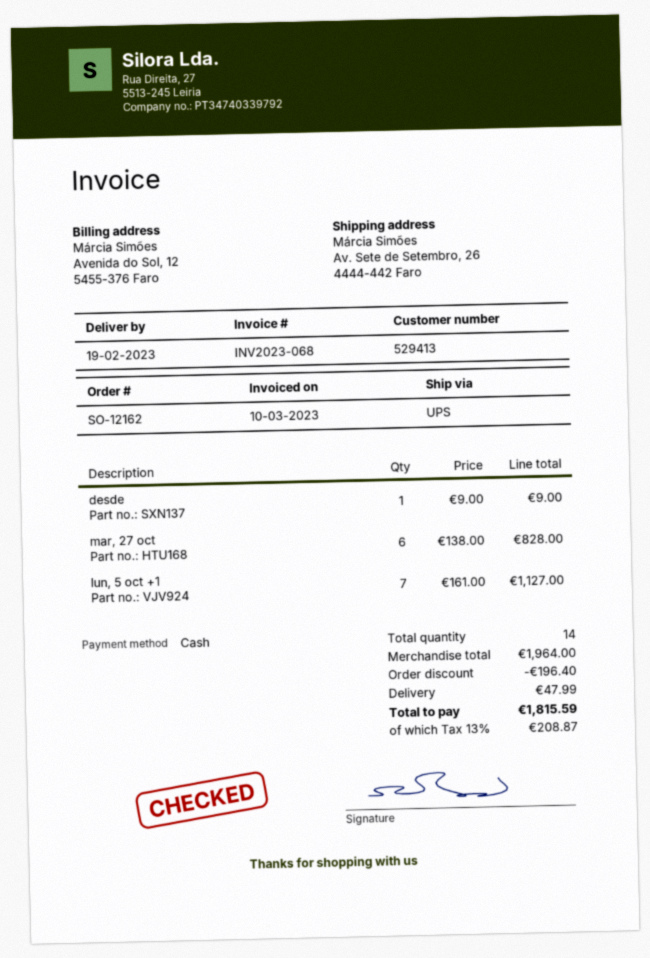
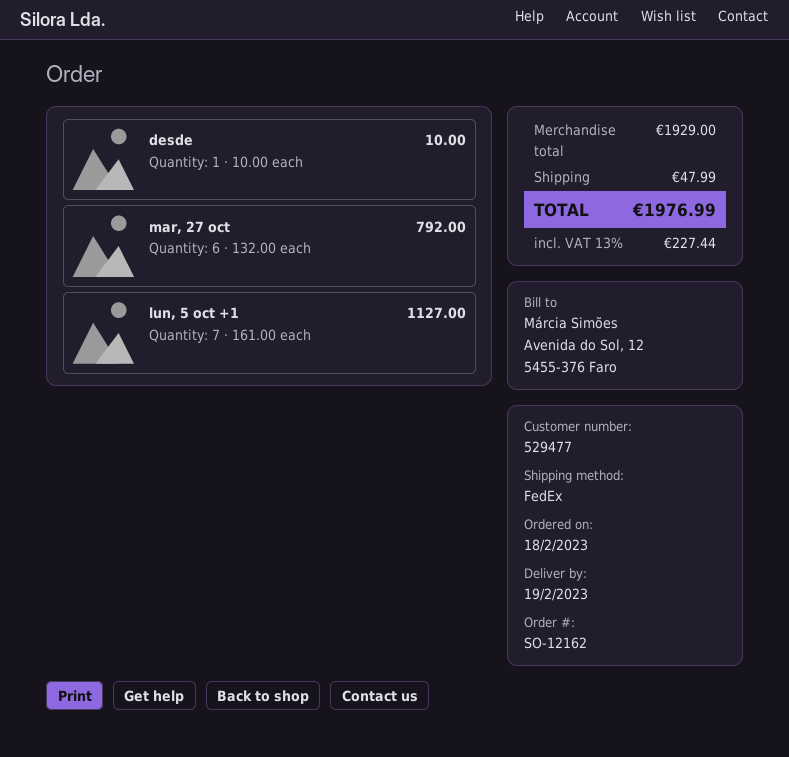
customer number: 529413 -> 529477
shipping method: UPS -> FedEx
desde: 1 x 9.00 = 9.00 -> 1 x 10.00 = 10.00
mar, 27 oct: 6 x 138.00 = 828.00 -> 6 x 132.00 = 792.00
subtotal: 1964.00 -> 1929.00
discount: 196.40 -> none
tax: 13% = 208.87 -> 13% = 227.44
total: 1815.59 -> 1976.99

